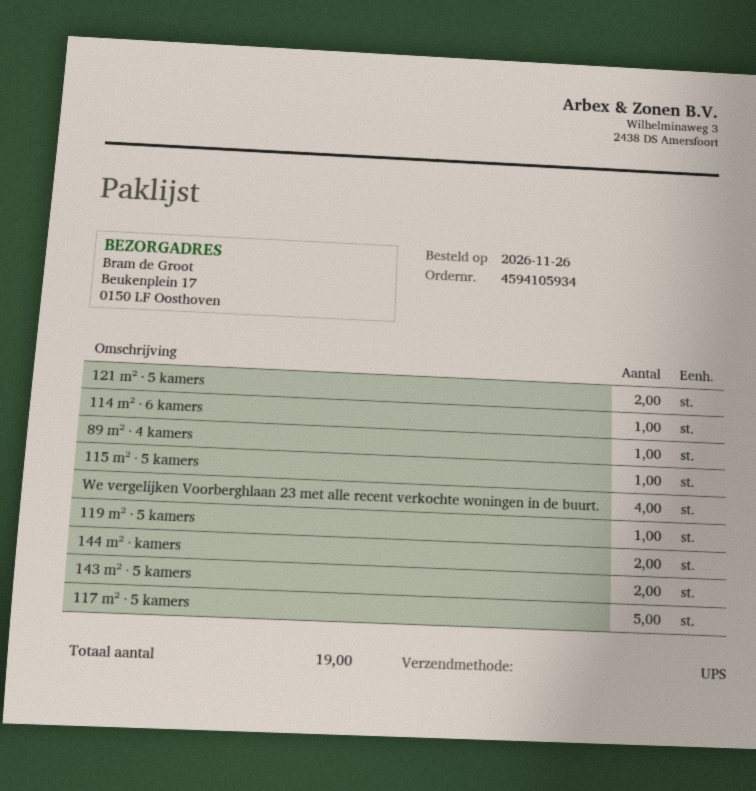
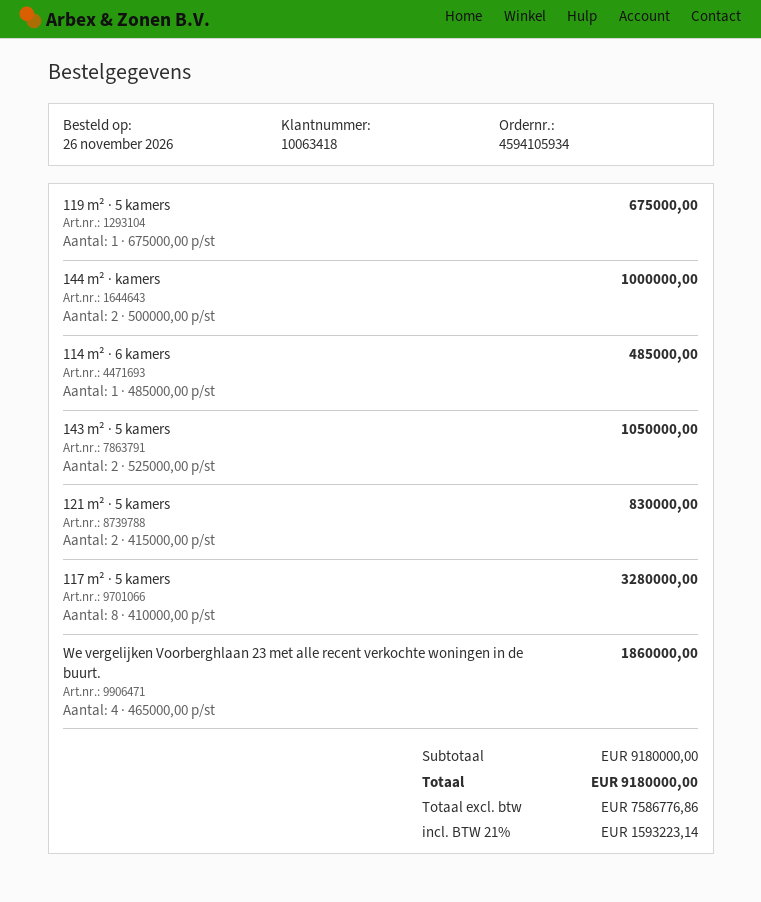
89 m² · 4 kamers: 1 -> none
115 m² · 5 kamers: 1 -> none
117 m² · 5 kamers: 5 -> 8

